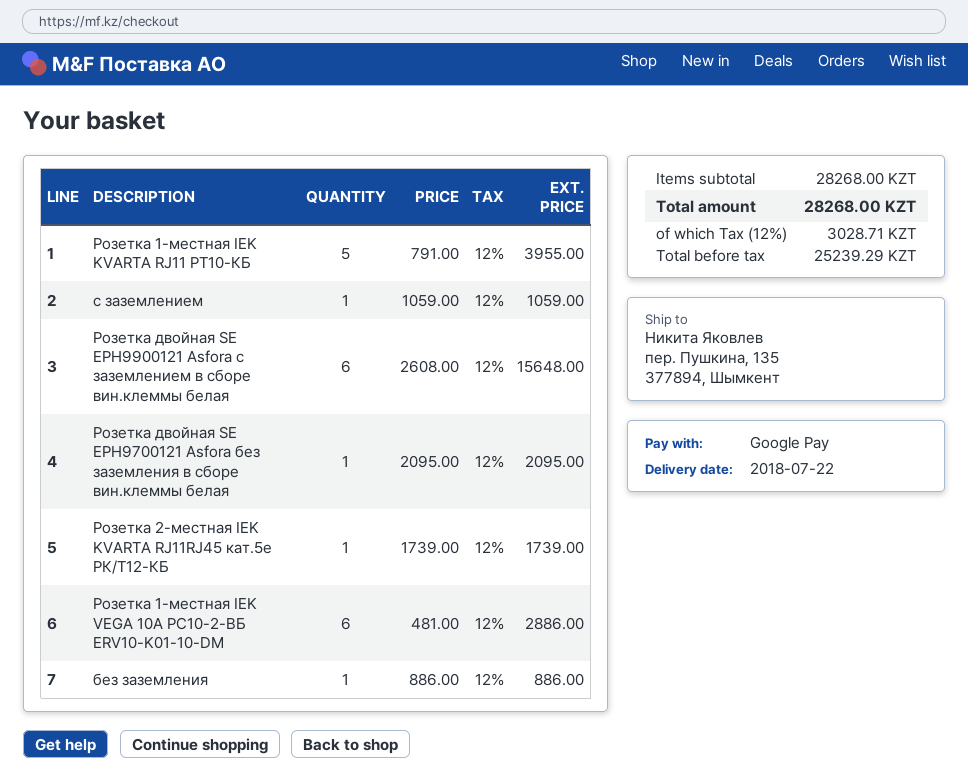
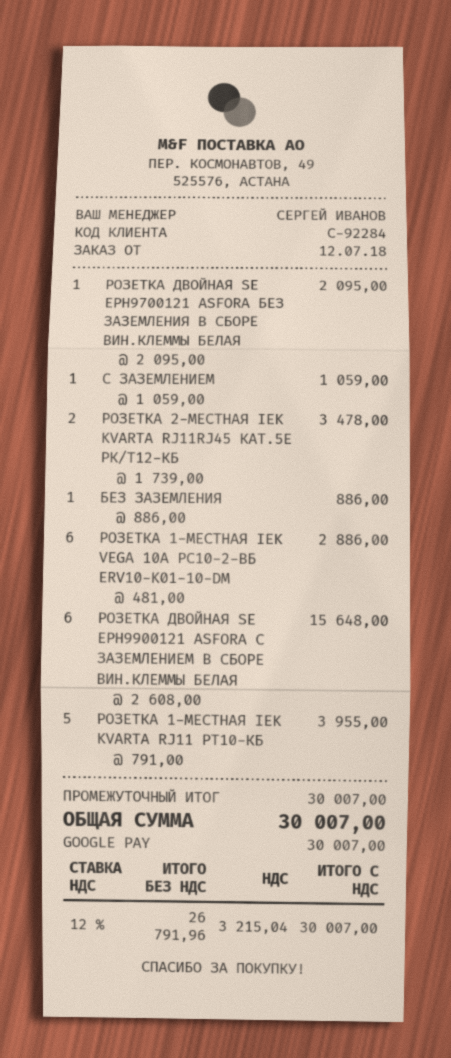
Розетка 2-местная IEK KVARTA RJ11RJ45 кат.5е РК/Т12-КБ: 1 x 1739.00 = 1739.00 -> 2 x 1739.00 = 3478.00
subtotal: 28268.00 -> 30007.00
net: 25239.29 -> 26791.96
tax: 12% = 3028.71 -> 12% = 3215.04
total: 28268.00 -> 30007.00

